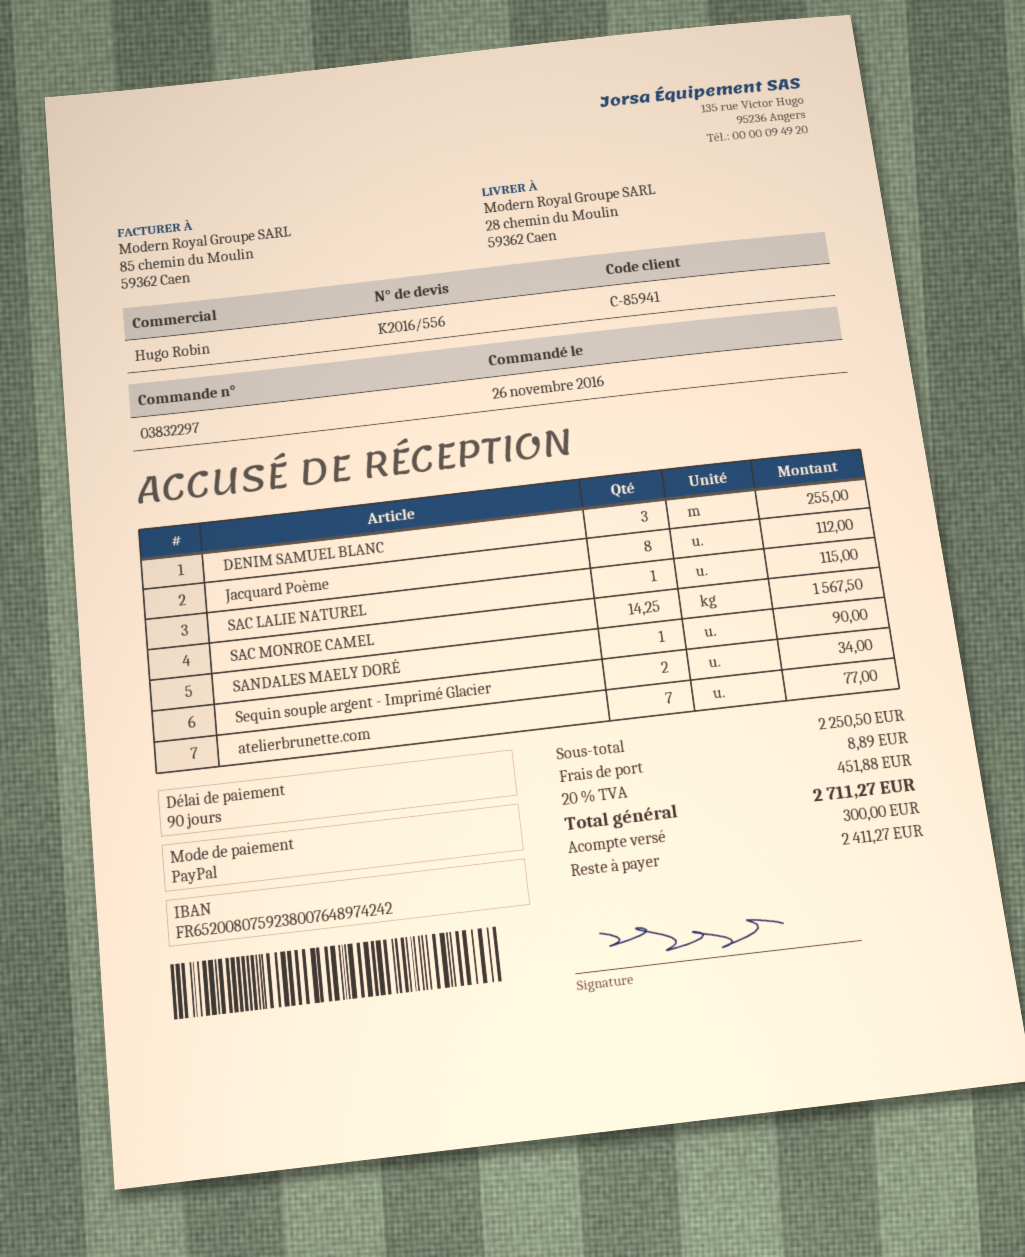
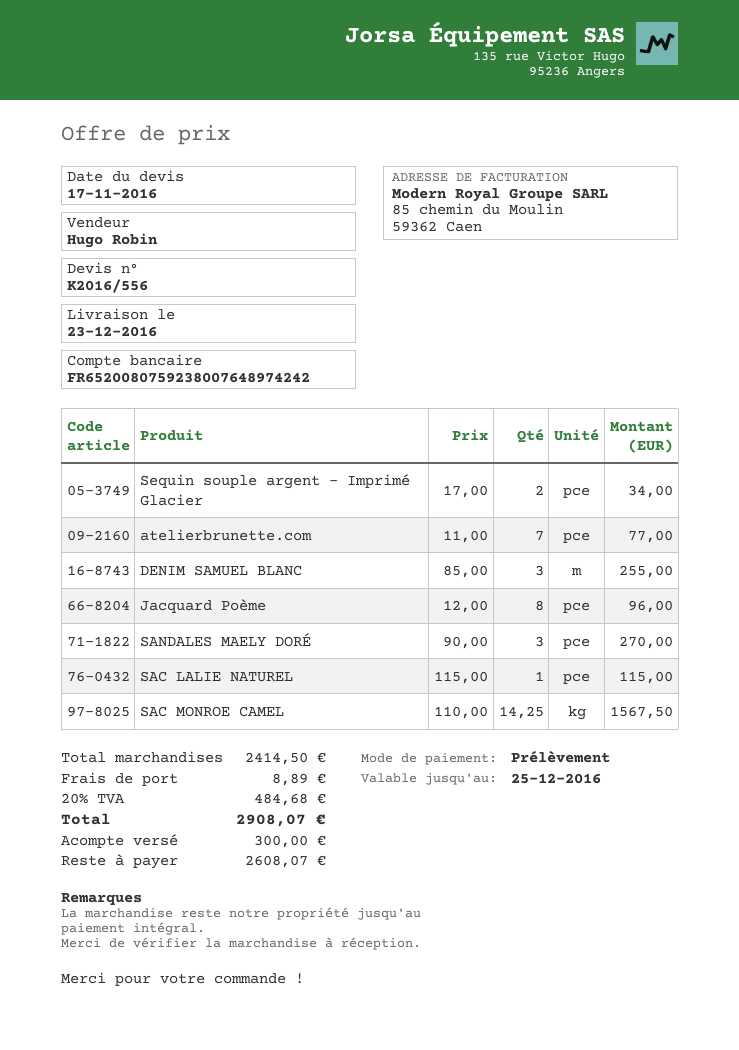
payment method: PayPal -> direct debit
Jacquard Poème: 8 for 112.00 -> 8 for 96.00
SANDALES MAELY DORÉ: 1 for 90.00 -> 3 for 270.00
subtotal: 2250.50 -> 2414.50
tax: 20% = 451.88 -> 20% = 484.68
total: 2711.27 -> 2908.07
balance: 2411.27 -> 2608.07

